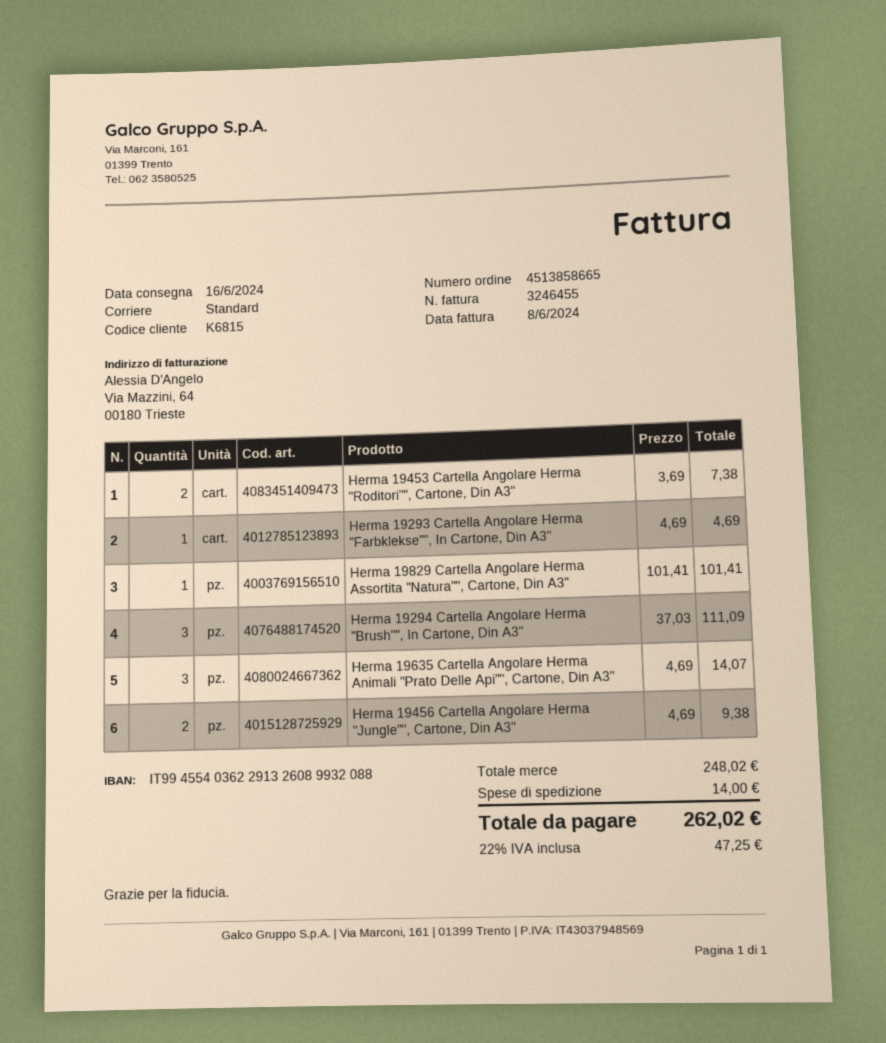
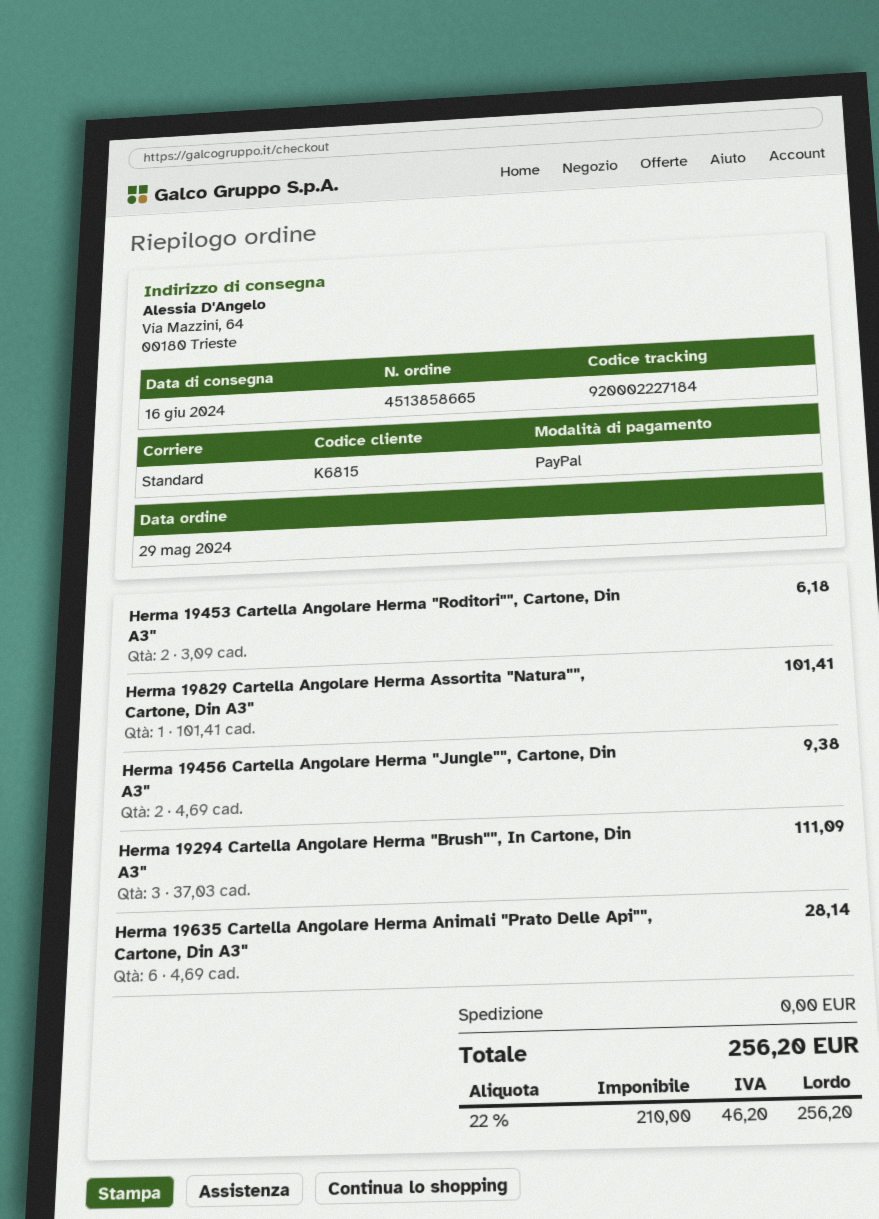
Herma 19453 Cartella Angolare Herma "Roditori"", Cartone, Din A3": 2 x 3.69 = 7.38 -> 2 x 3.09 = 6.18
Herma 19293 Cartella Angolare Herma "Farbklekse"", In Cartone, Din A3": 1 x 4.69 = 4.69 -> none
Herma 19635 Cartella Angolare Herma Animali "Prato Delle Api"", Cartone, Din A3": 3 x 4.69 = 14.07 -> 6 x 4.69 = 28.14
shipping: 14.00 -> 0.00
tax: 22% = 47.25 -> 22% = 46.20
total: 262.02 -> 256.20

